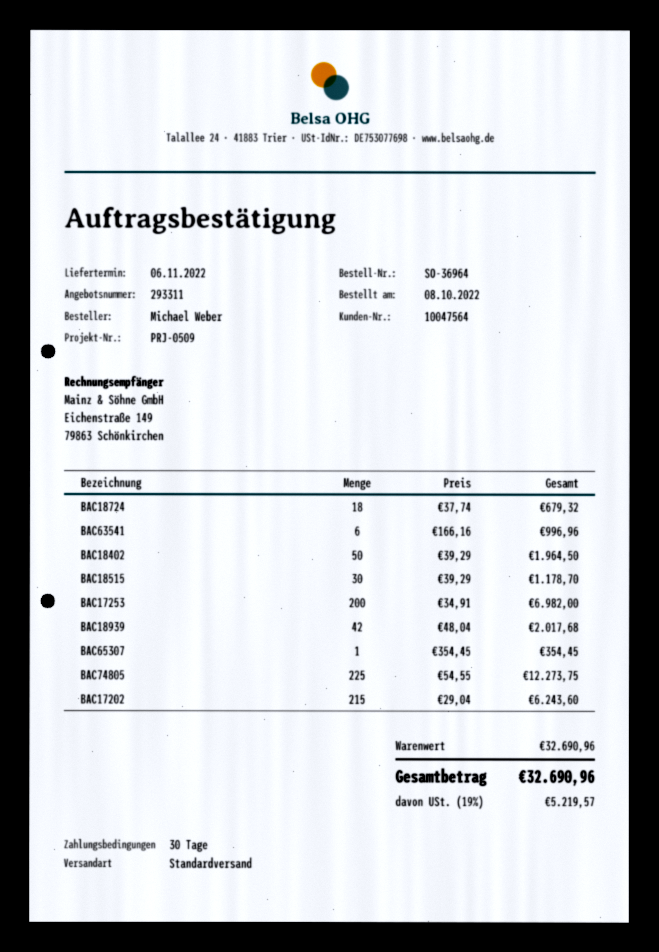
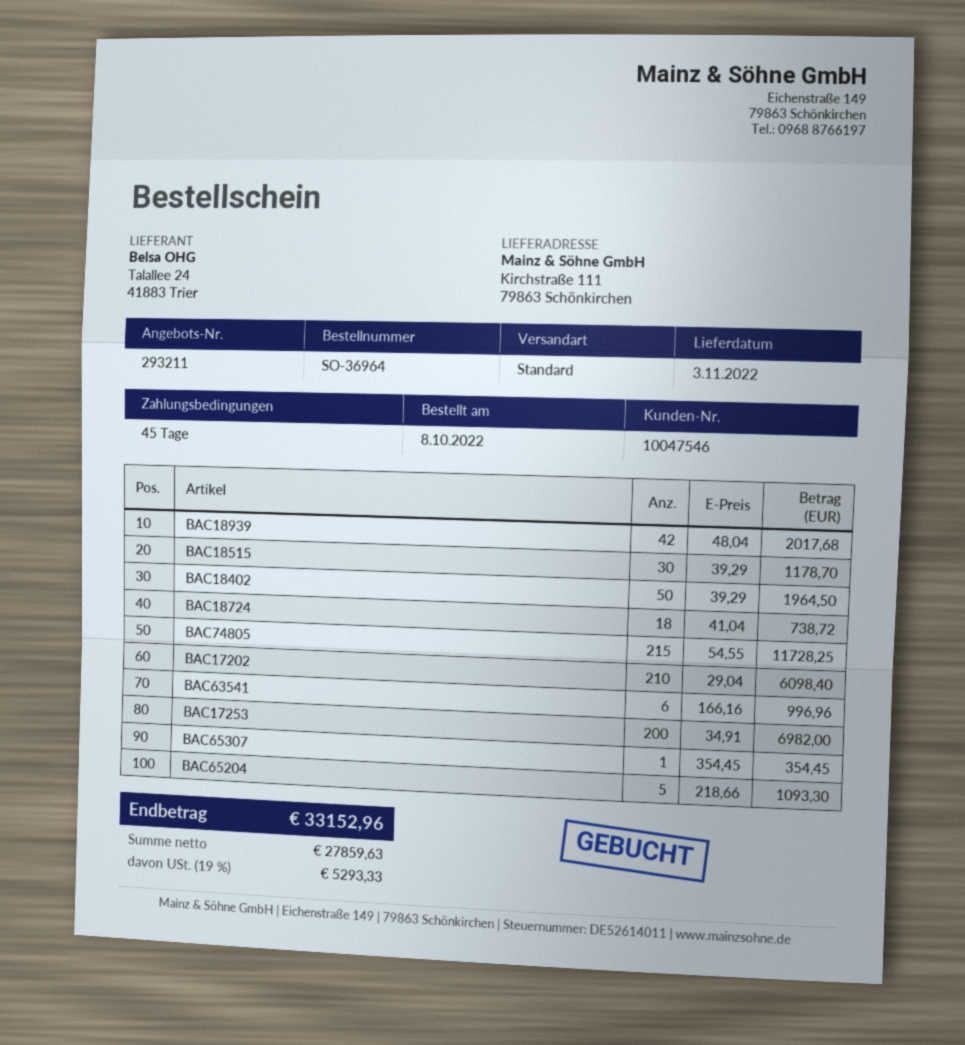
quote number: 293311 -> 293211
delivery date: 2022-11-06 -> 2022-11-03
payment terms: 30 days -> 45 days
customer number: 10047564 -> 10047546
BAC18724: 18 x 37.74 = 679.32 -> 18 x 41.04 = 738.72
BAC74805: 225 x 54.55 = 12273.75 -> 215 x 54.55 = 11728.25
BAC17202: 215 x 29.04 = 6243.60 -> 210 x 29.04 = 6098.40
BAC65204: none -> 5 x 218.66 = 1093.30
tax: 19% = 5219.57 -> 19% = 5293.33
total: 32690.96 -> 33152.96

